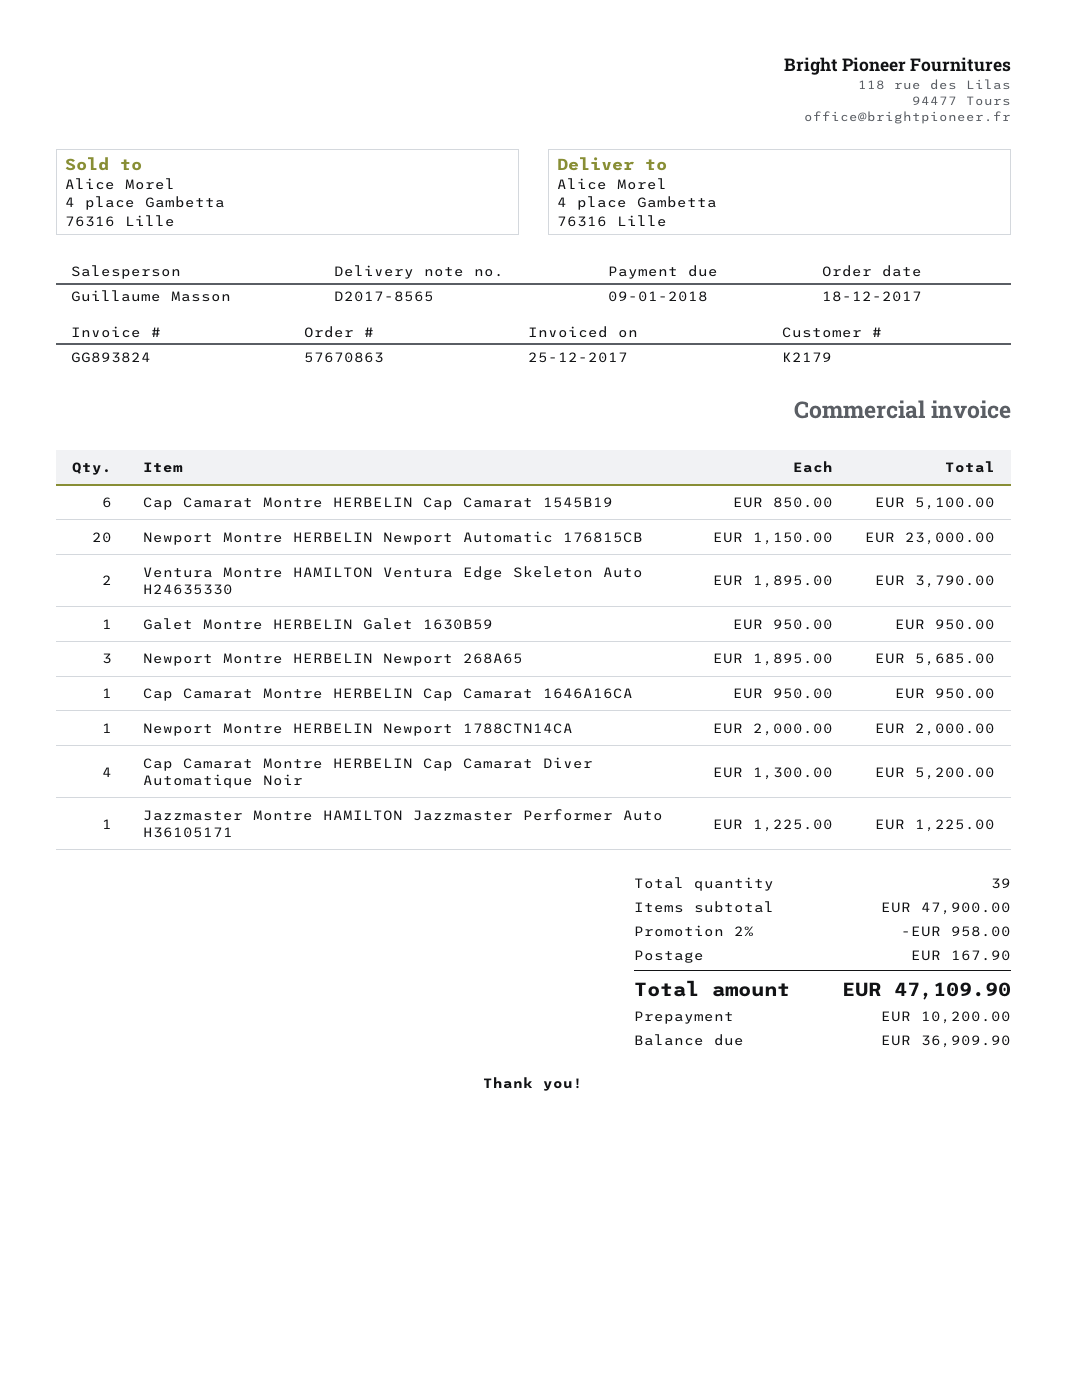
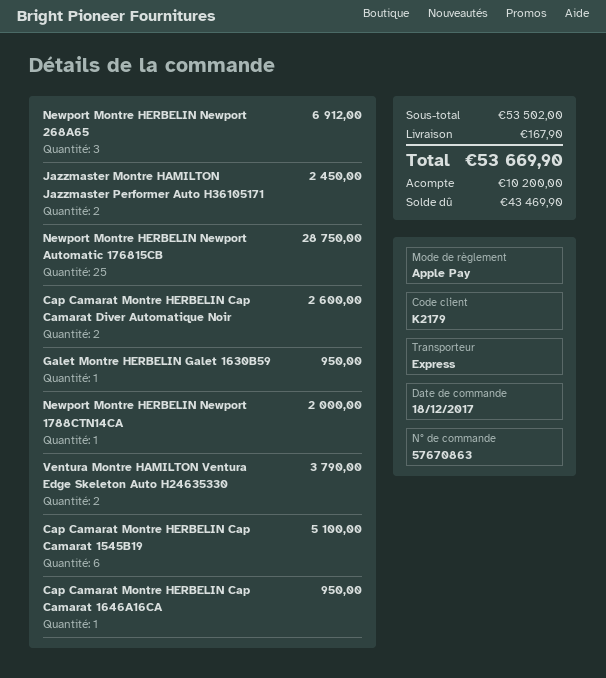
Newport Montre HERBELIN Newport Automatic 176815CB: 20 for 23000.00 -> 25 for 28750.00
Newport Montre HERBELIN Newport 268A65: 3 for 5685.00 -> 3 for 6912.00
Cap Camarat Montre HERBELIN Cap Camarat Diver Automatique Noir: 4 for 5200.00 -> 2 for 2600.00
Jazzmaster Montre HAMILTON Jazzmaster Performer Auto H36105171: 1 for 1225.00 -> 2 for 2450.00
subtotal: 47900.00 -> 53502.00
discount: 2% = 958.00 -> none
total: 47109.90 -> 53669.90
balance: 36909.90 -> 43469.90

